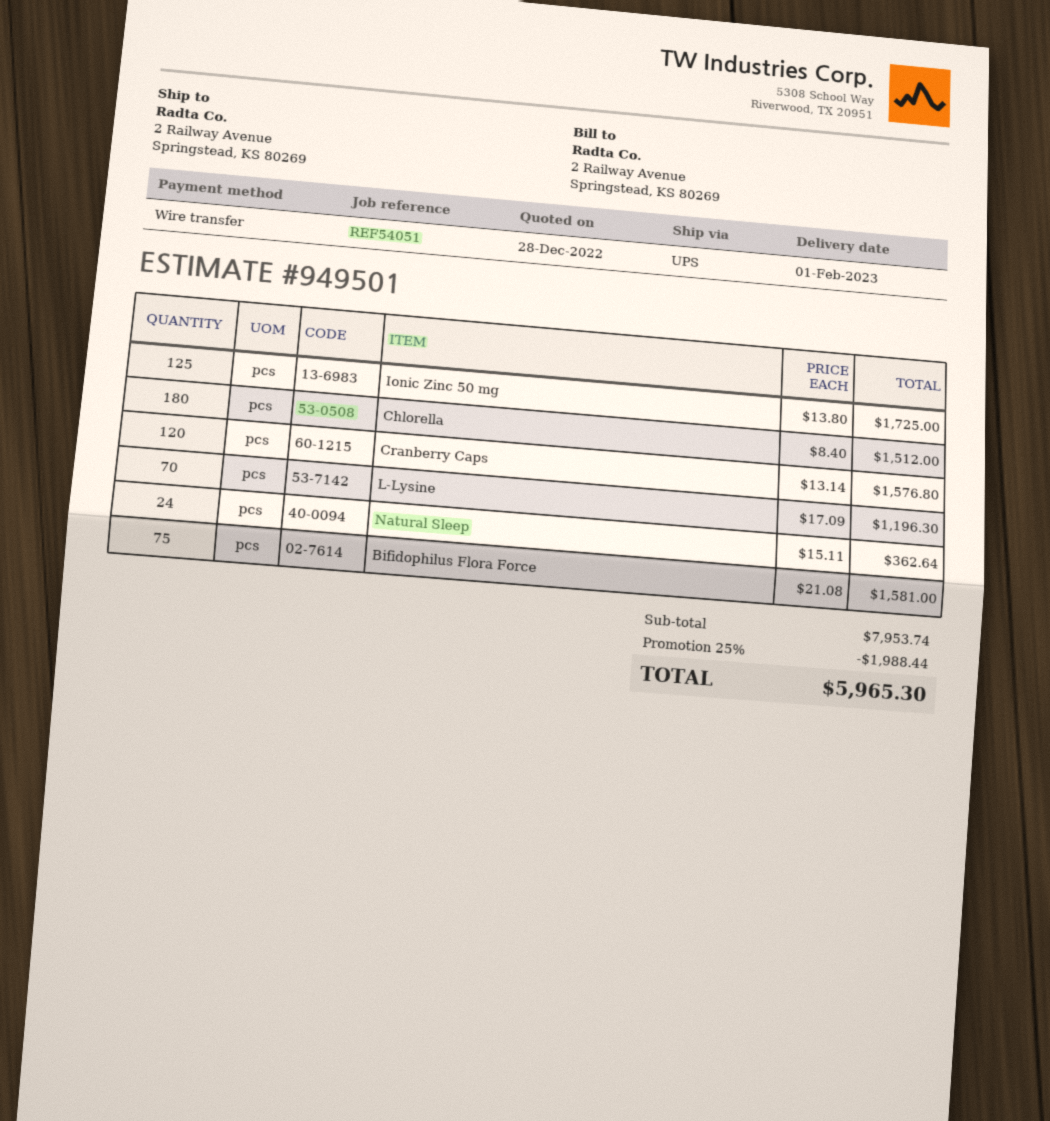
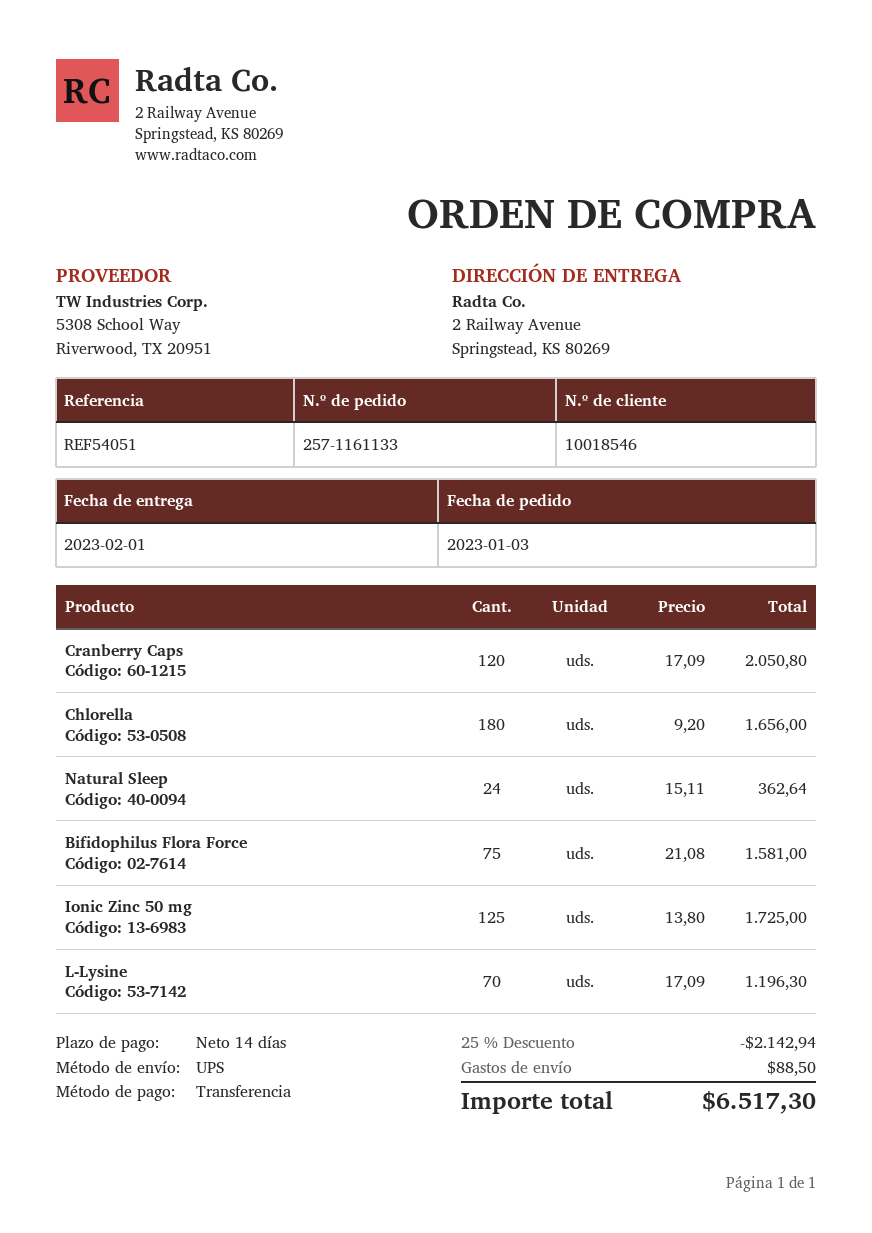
Chlorella: 180 x 8.40 = 1512.00 -> 180 x 9.20 = 1656.00
Cranberry Caps: 120 x 13.14 = 1576.80 -> 120 x 17.09 = 2050.80
discount: 25% = 1988.44 -> 25% = 2142.94
shipping: none -> 88.50
total: 5965.30 -> 6517.30

